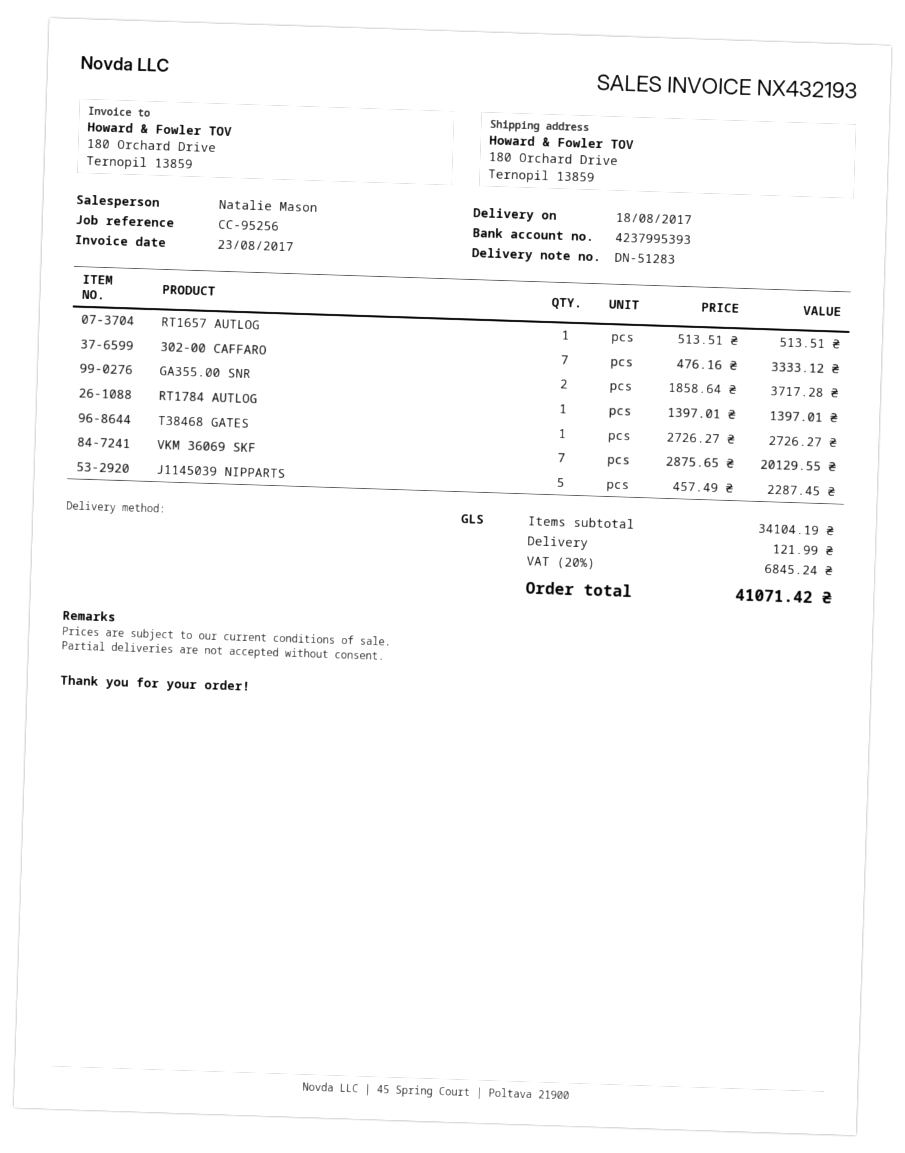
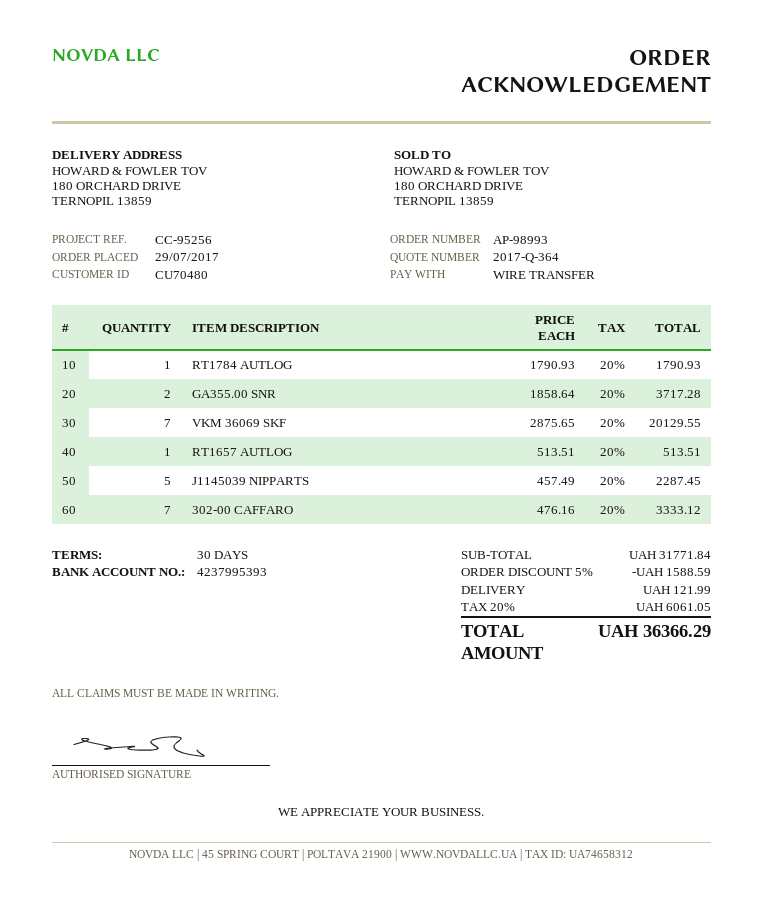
RT1784 AUTLOG: 1 x 1397.01 = 1397.01 -> 1 x 1790.93 = 1790.93
T38468 GATES: 1 x 2726.27 = 2726.27 -> none
subtotal: 34104.19 -> 31771.84
discount: none -> 5% = 1588.59
tax: 20% = 6845.24 -> 20% = 6061.05
total: 41071.42 -> 36366.29

